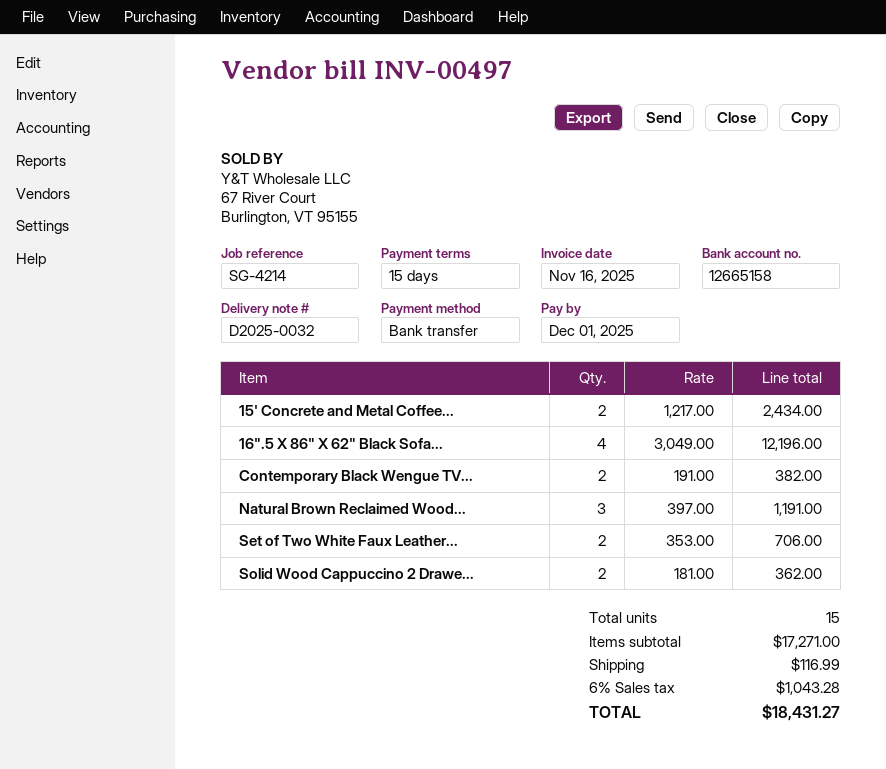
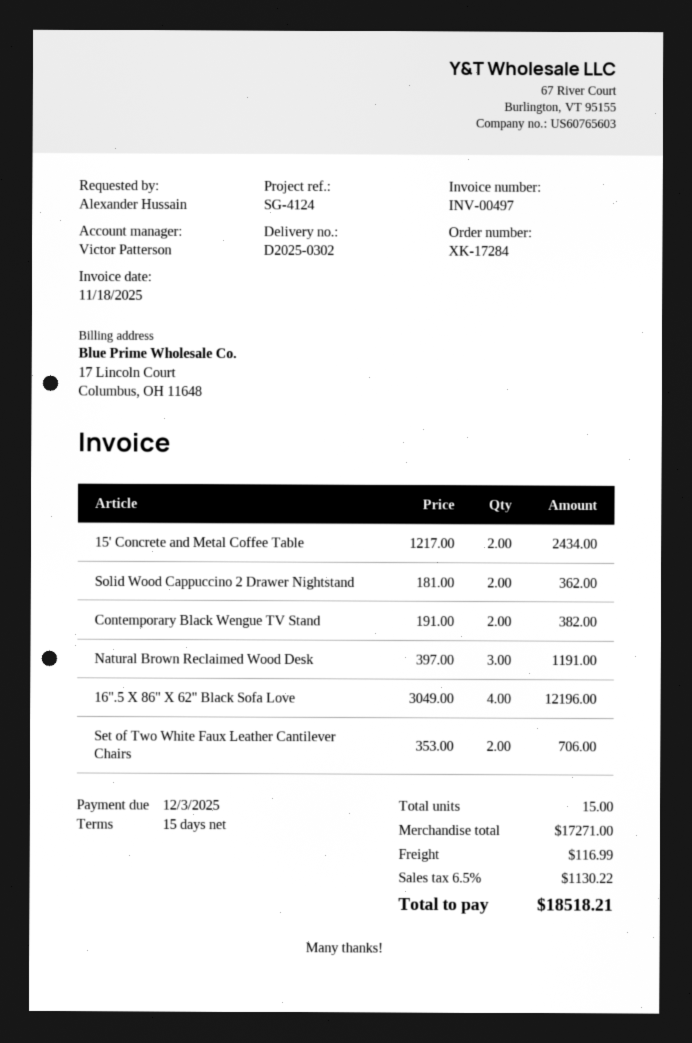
delivery note number: D2025-0032 -> D2025-0302
invoice date: 2025-11-16 -> 2025-11-18
due date: 2025-12-01 -> 2025-12-03
reference: SG-4214 -> SG-4124
tax: 6% = 1043.28 -> 6.5% = 1130.22
total: 18431.27 -> 18518.21

